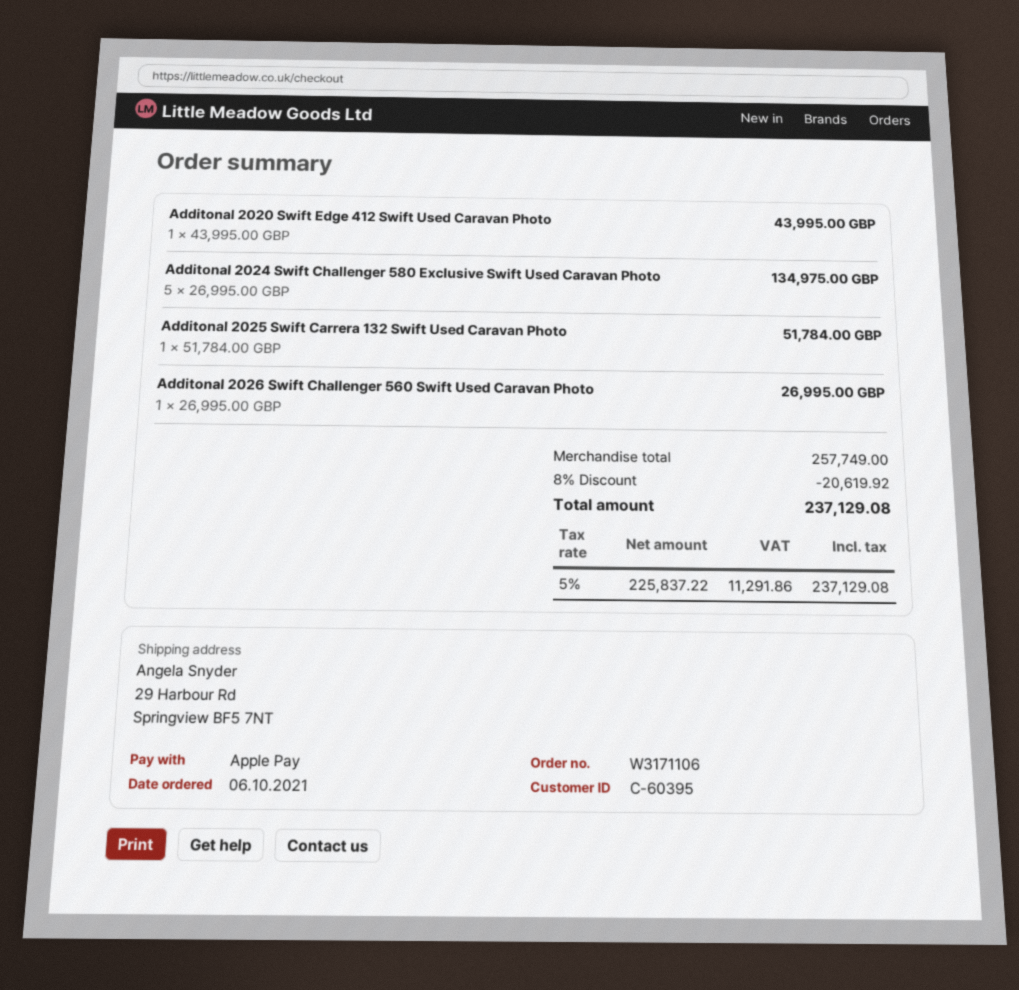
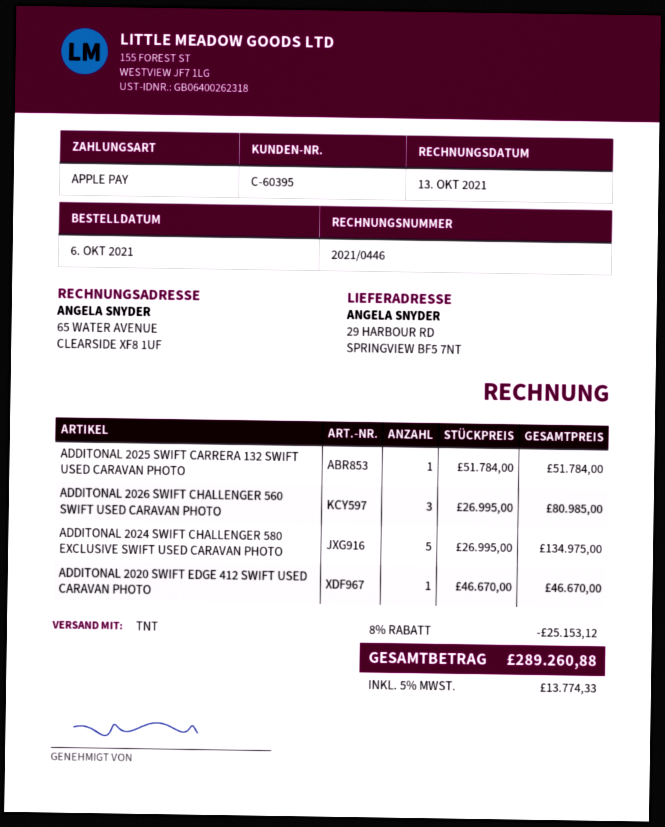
Additonal 2020 Swift Edge 412 Swift Used Caravan Photo: 1 x 43995.00 = 43995.00 -> 1 x 46670.00 = 46670.00
Additonal 2026 Swift Challenger 560 Swift Used Caravan Photo: 1 x 26995.00 = 26995.00 -> 3 x 26995.00 = 80985.00
discount: 8% = 20619.92 -> 8% = 25153.12
tax: 5% = 11291.86 -> 5% = 13774.33
total: 237129.08 -> 289260.88

